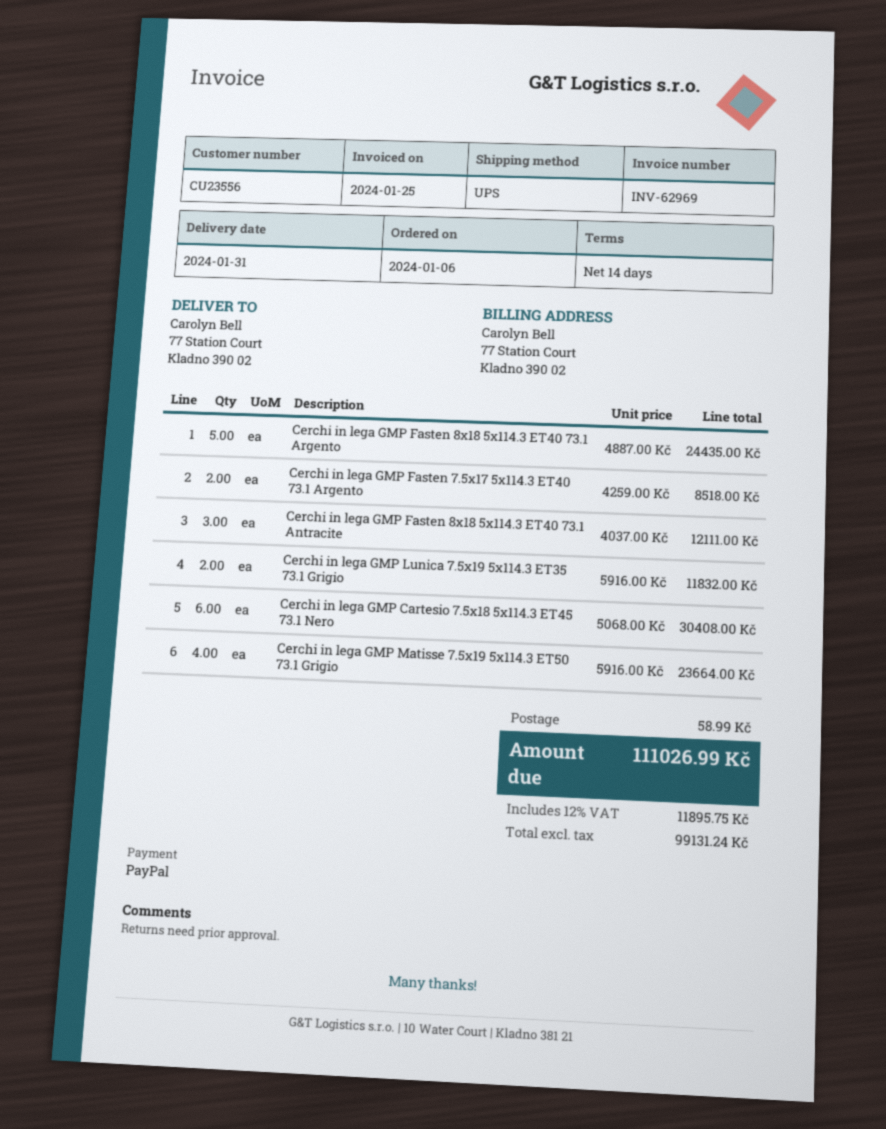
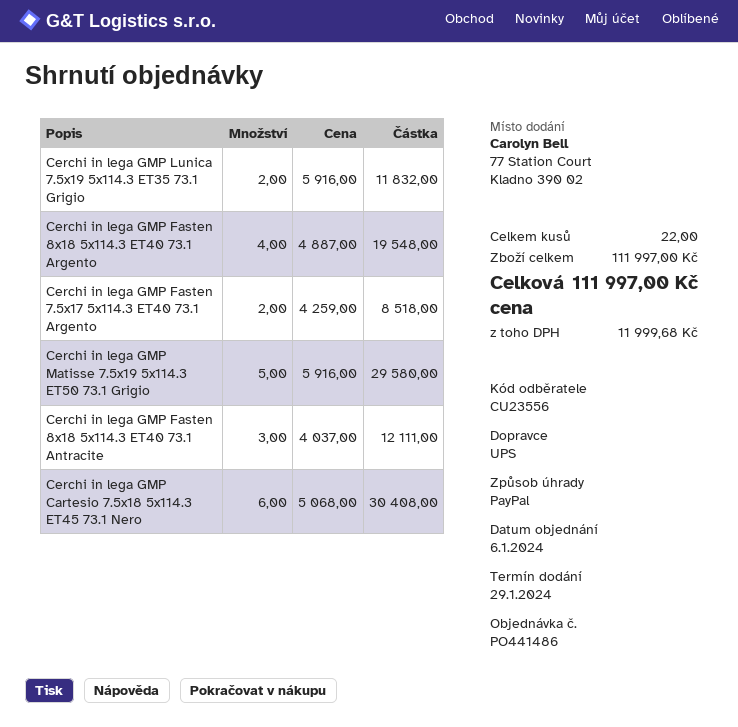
delivery date: 2024-01-31 -> 2024-01-29
Cerchi in lega GMP Fasten 8x18 5x114.3 ET40 73.1 Argento: 5 x 4887.00 = 24435.00 -> 4 x 4887.00 = 19548.00
Cerchi in lega GMP Matisse 7.5x19 5x114.3 ET50 73.1 Grigio: 4 x 5916.00 = 23664.00 -> 5 x 5916.00 = 29580.00
shipping: 58.99 -> none
tax: 11895.75 -> 11999.68
total: 111026.99 -> 111997.00

